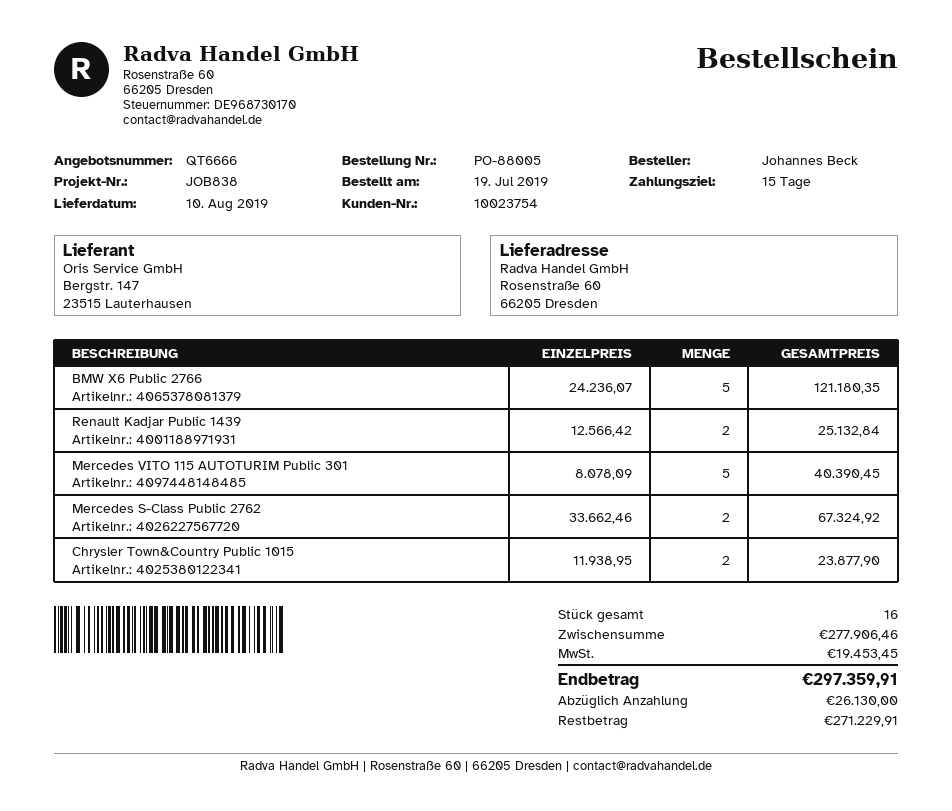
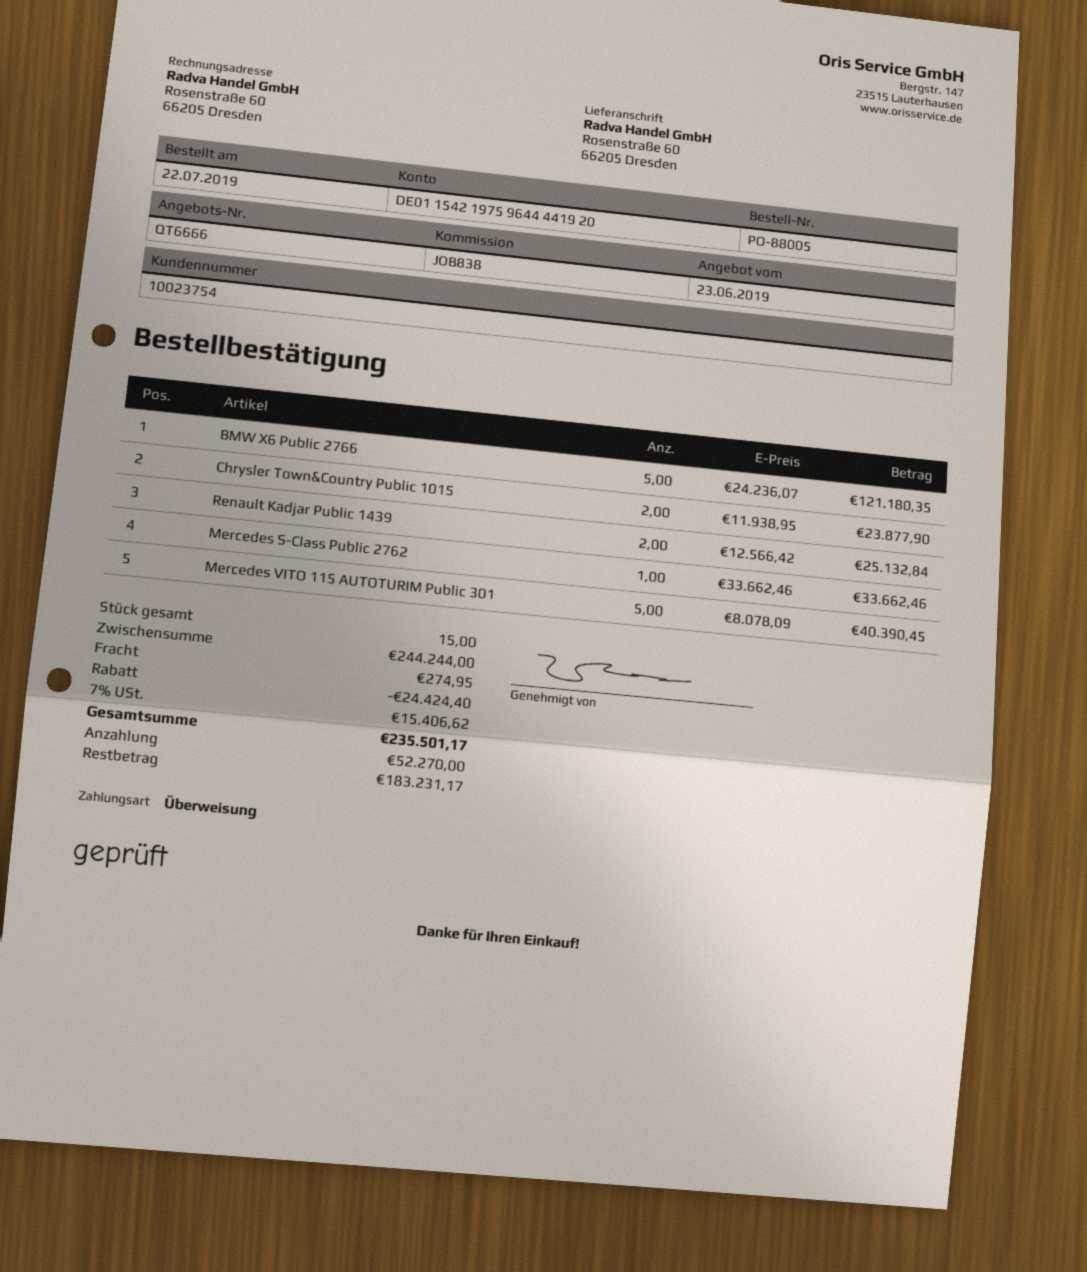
order date: 2019-07-19 -> 2019-07-22
Mercedes S-Class Public 2762: 2 x 33662.46 = 67324.92 -> 1 x 33662.46 = 33662.46
total quantity: 16 -> 15
subtotal: 277906.46 -> 244244.00
discount: none -> 24424.40
shipping: none -> 274.95
tax: 19453.45 -> 15406.62
total: 297359.91 -> 235501.17
deposit: 26130.00 -> 52270.00
balance: 271229.91 -> 183231.17

